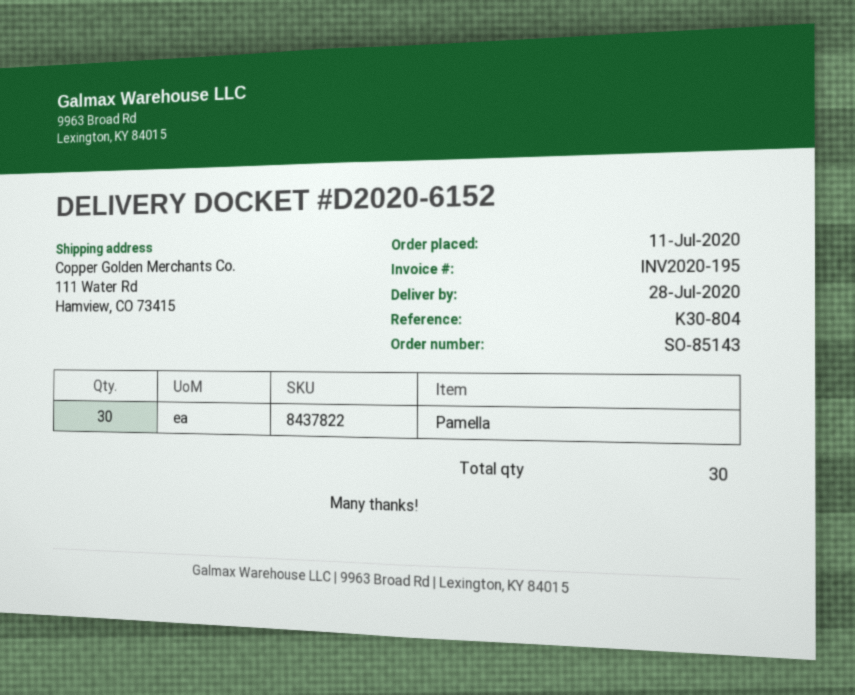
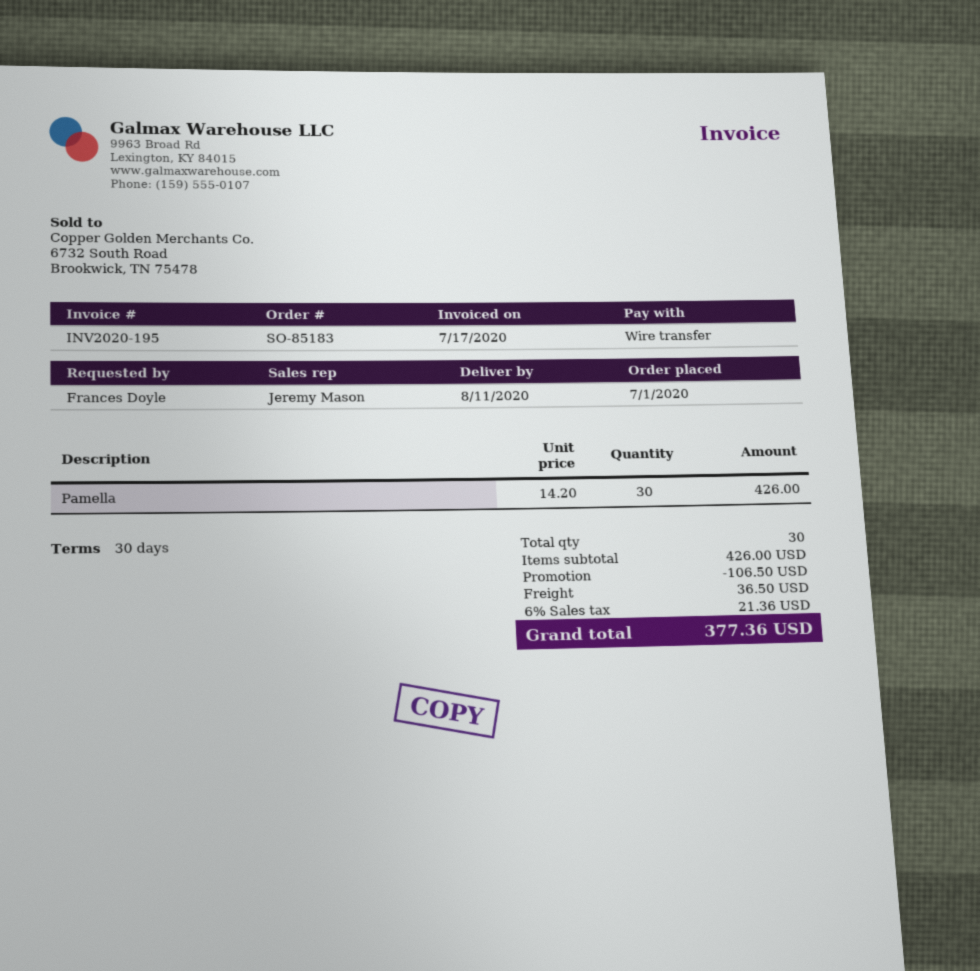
order number: SO-85143 -> SO-85183
order date: 2020-07-11 -> 2020-07-01
delivery date: 2020-07-28 -> 2020-08-11

